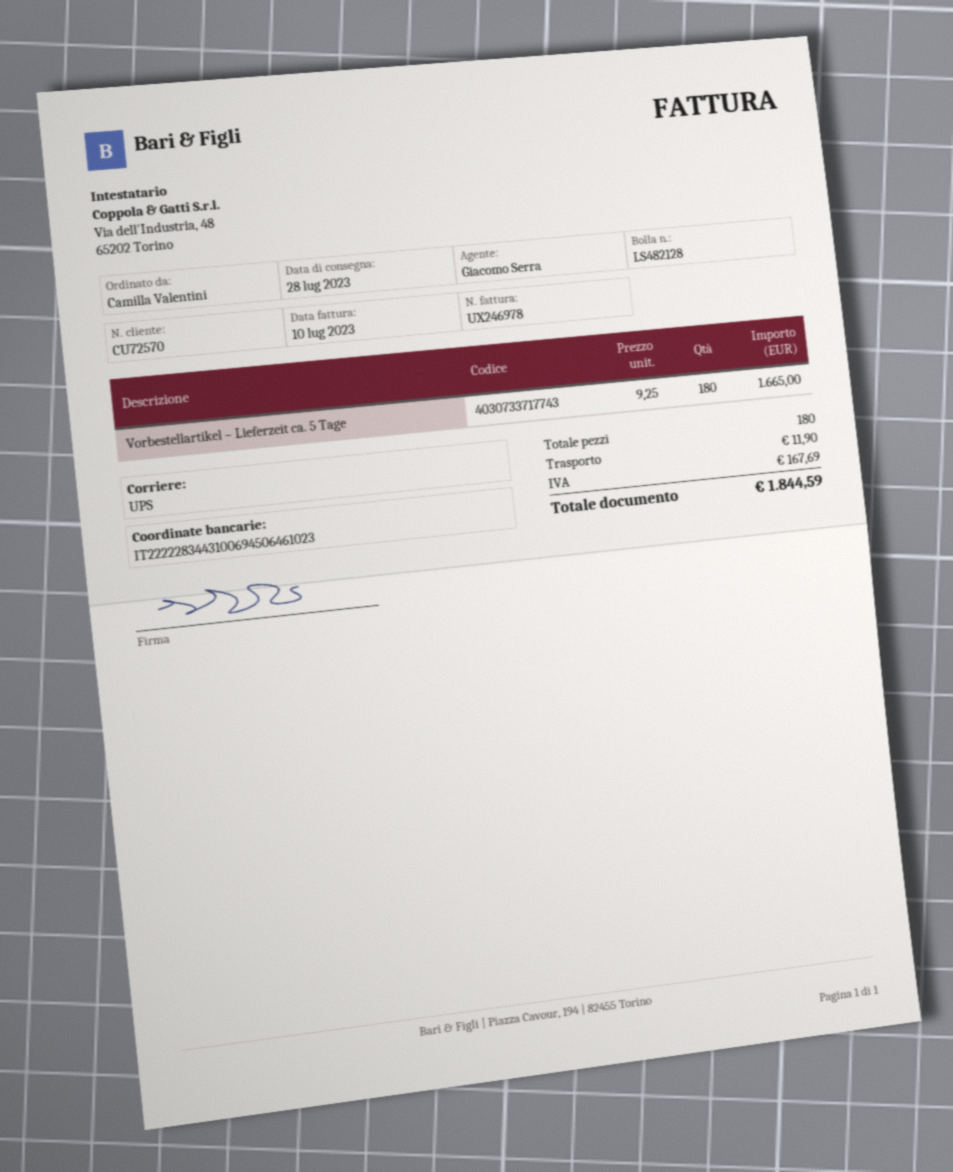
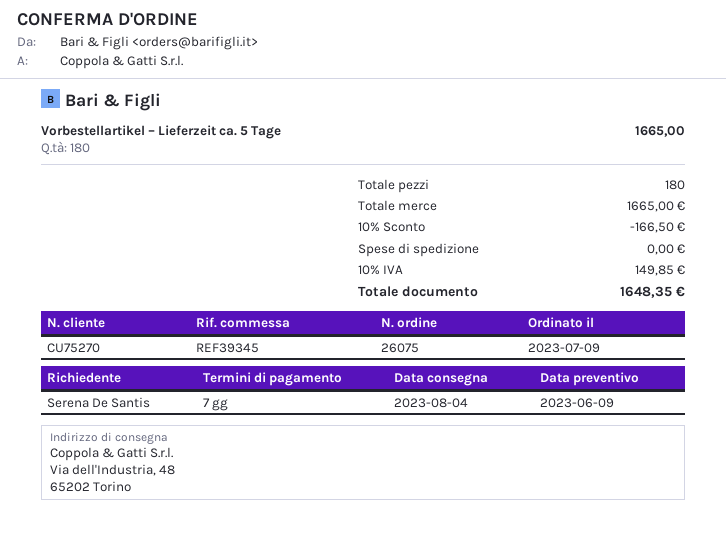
delivery date: 2023-07-28 -> 2023-08-04
customer number: CU72570 -> CU75270
ordered by: Camilla Valentini -> Serena De Santis
discount: none -> 10% = 166.50
shipping: 11.90 -> 0.00
tax: 167.69 -> 149.85
total: 1844.59 -> 1648.35

